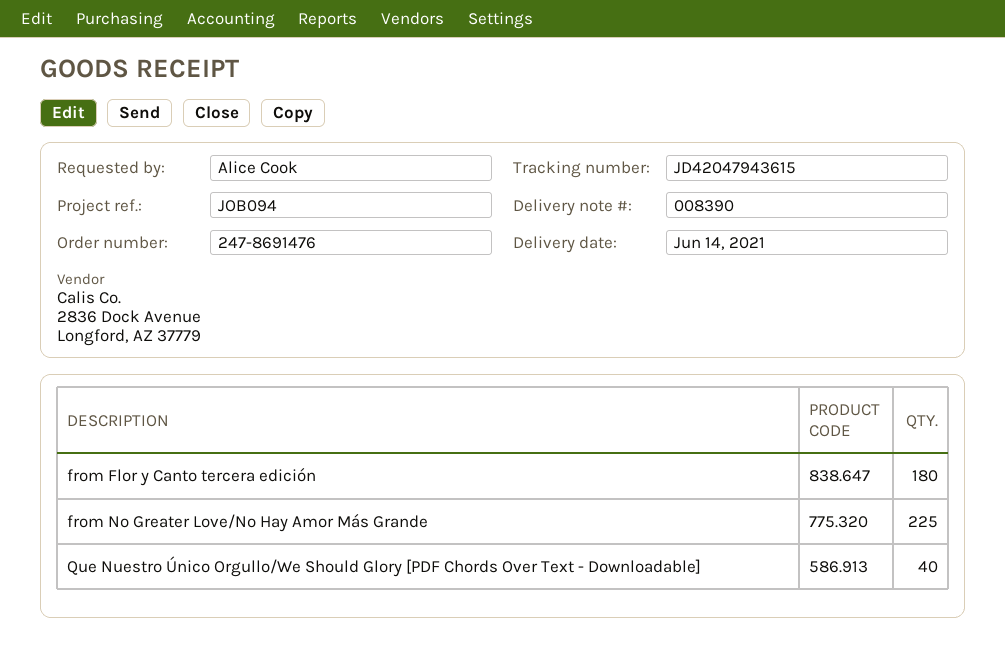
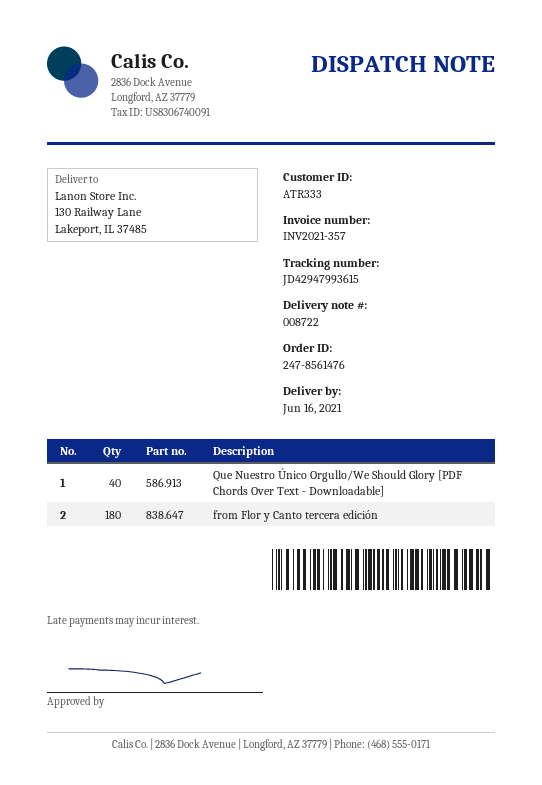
order number: 247-8691476 -> 247-8561476
delivery note number: 008390 -> 008722
delivery date: 2021-06-14 -> 2021-06-16
tracking number: JD42047943615 -> JD42947993615
from No Greater Love/No Hay Amor Más Grande: 225 -> none

